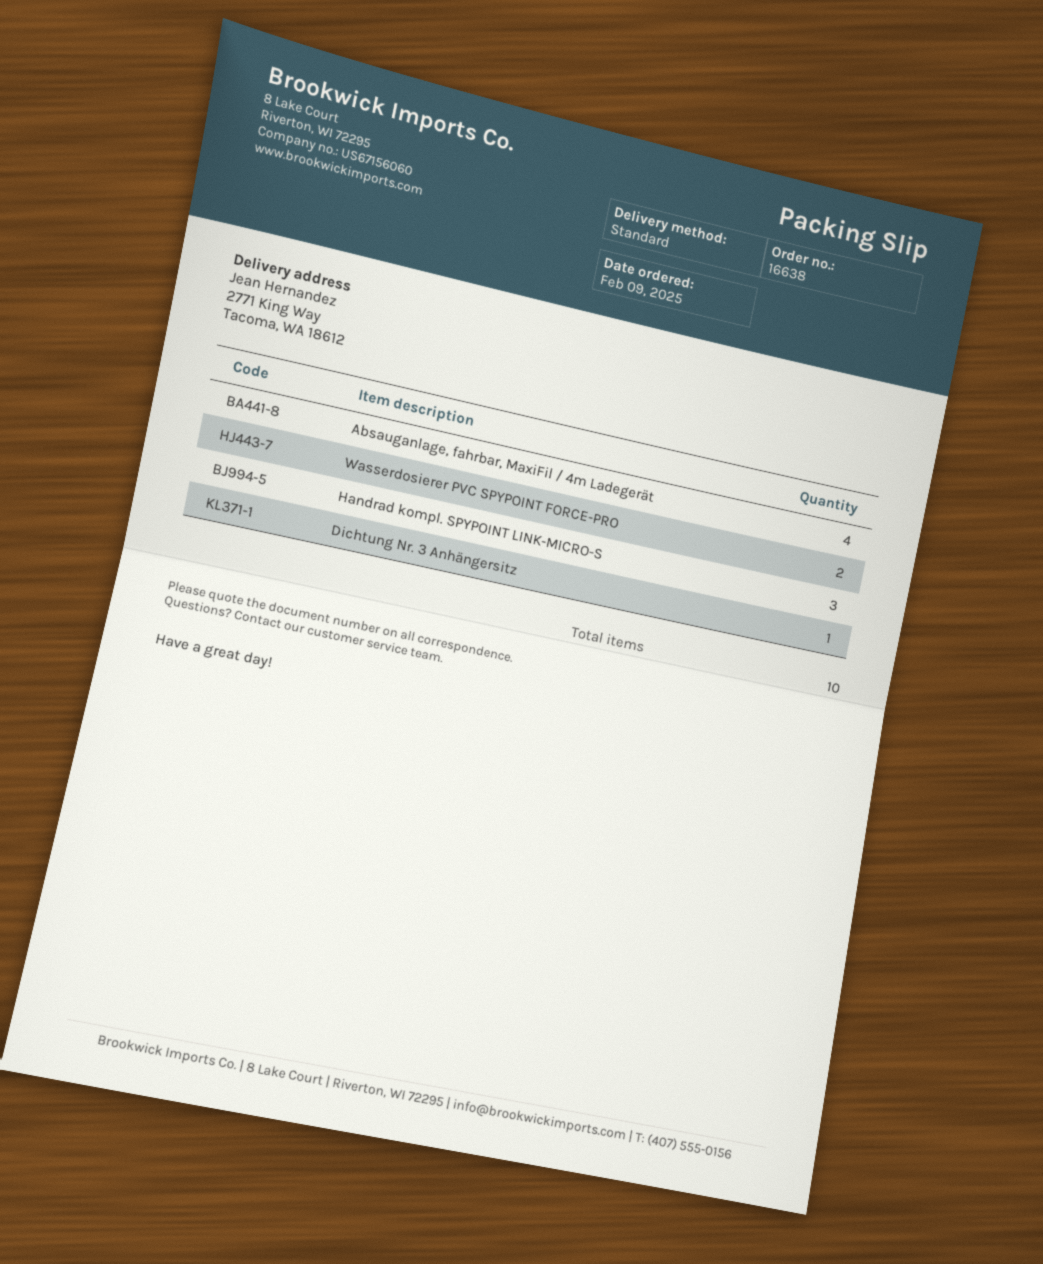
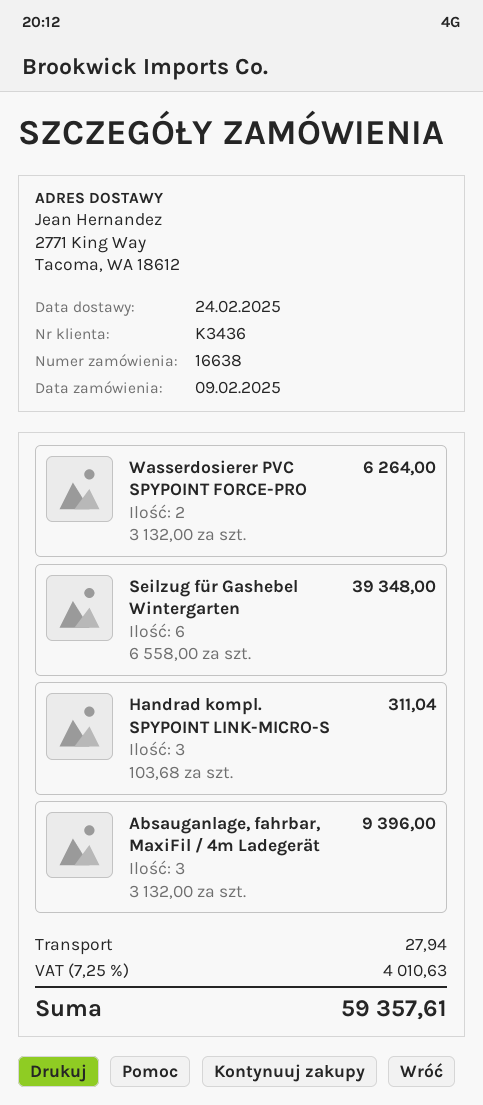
Absauganlage, fahrbar, MaxiFil / 4m Ladegerät: 4 -> 3
Dichtung Nr. 3 Anhängersitz: 1 -> none
Seilzug für Gashebel Wintergarten: none -> 6

